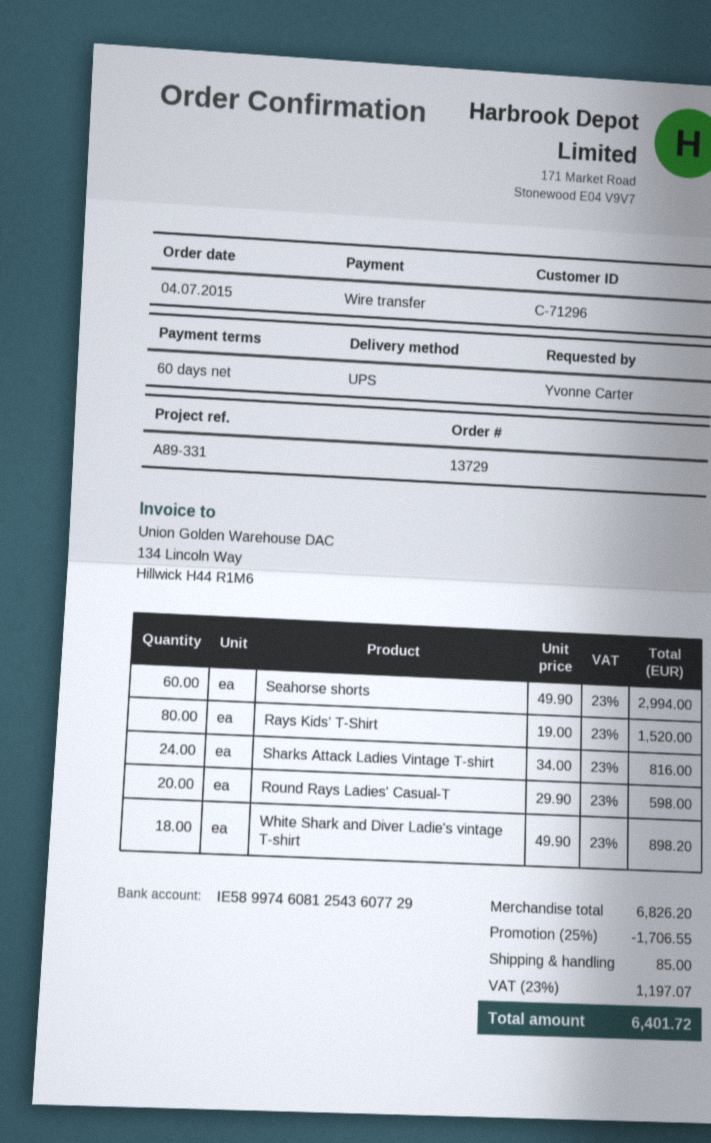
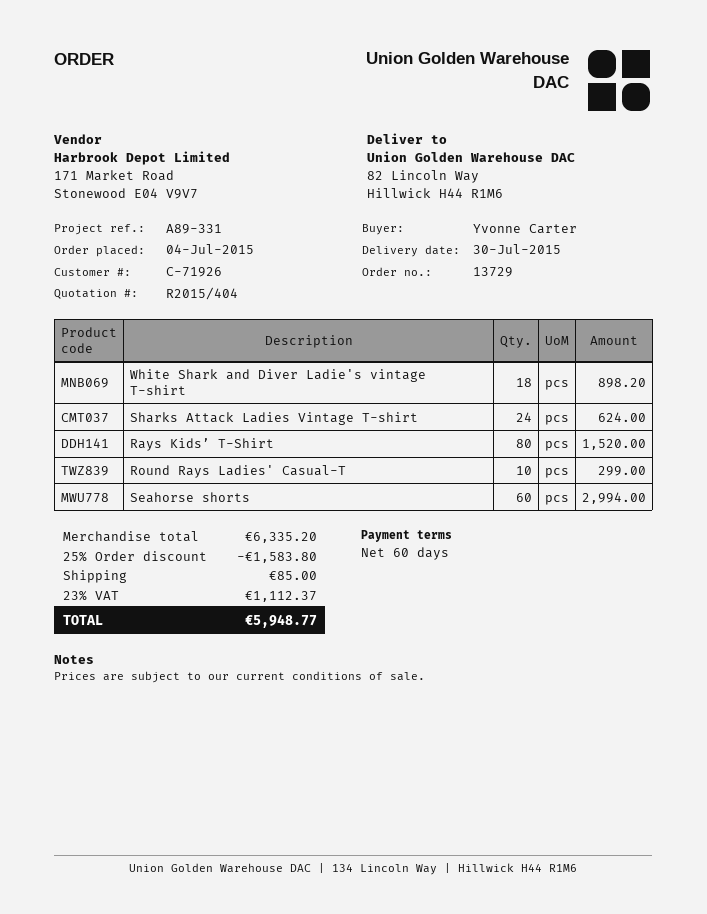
customer number: C-71296 -> C-71926
Sharks Attack Ladies Vintage T-shirt: 24 for 816.00 -> 24 for 624.00
Round Rays Ladies' Casual-T: 20 for 598.00 -> 10 for 299.00
subtotal: 6826.20 -> 6335.20
discount: 25% = 1706.55 -> 25% = 1583.80
tax: 23% = 1197.07 -> 23% = 1112.37
total: 6401.72 -> 5948.77

